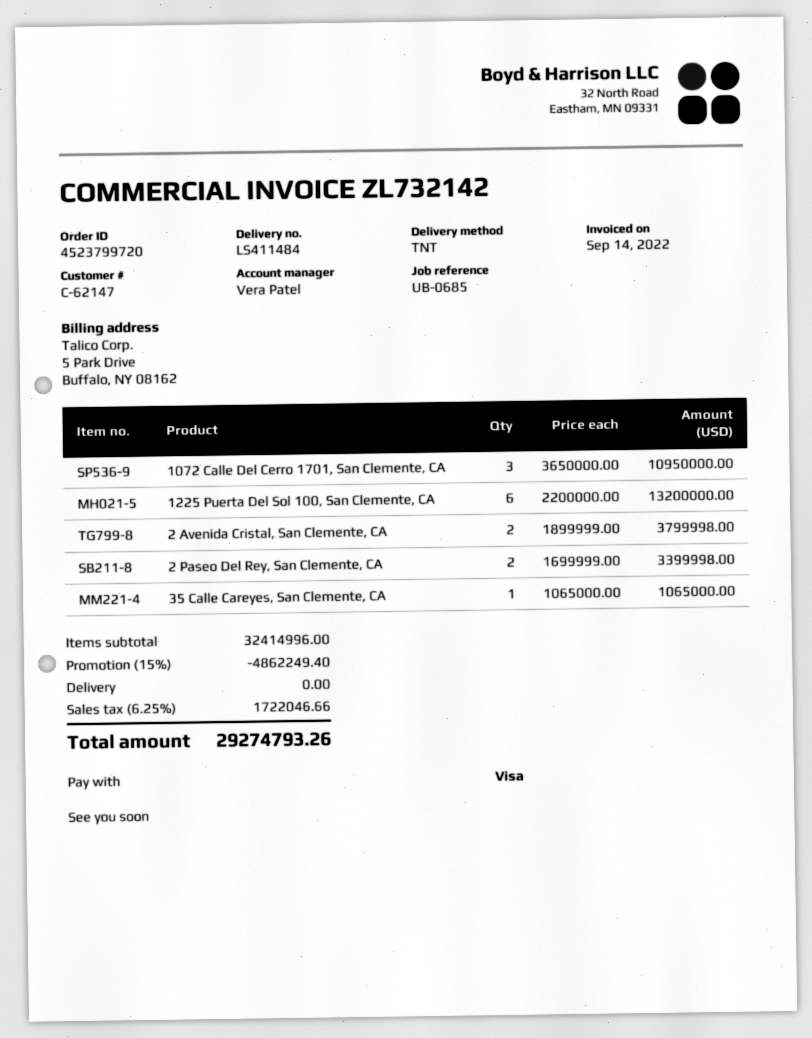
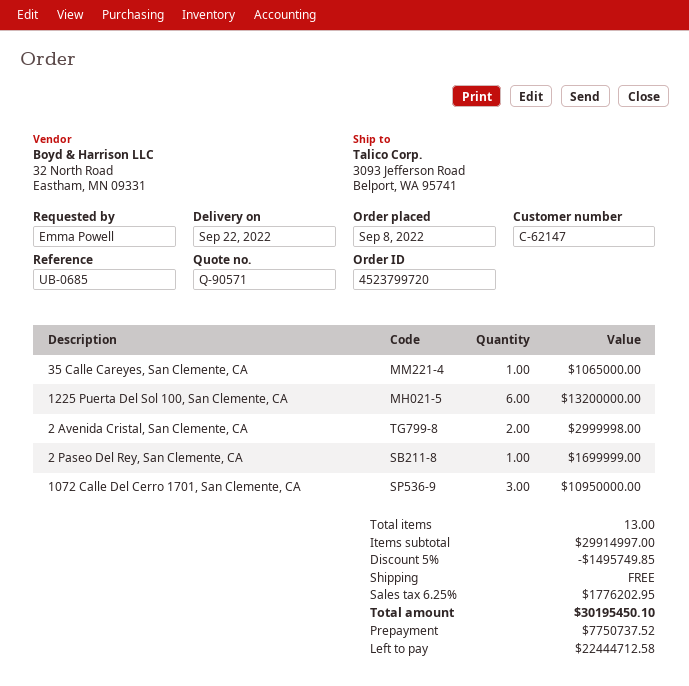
2 Avenida Cristal, San Clemente, CA: 2 for 3799998.00 -> 2 for 2999998.00
2 Paseo Del Rey, San Clemente, CA: 2 for 3399998.00 -> 1 for 1699999.00
subtotal: 32414996.00 -> 29914997.00
discount: 15% = 4862249.40 -> 5% = 1495749.85
tax: 6.25% = 1722046.66 -> 6.25% = 1776202.95
total: 29274793.26 -> 30195450.10

